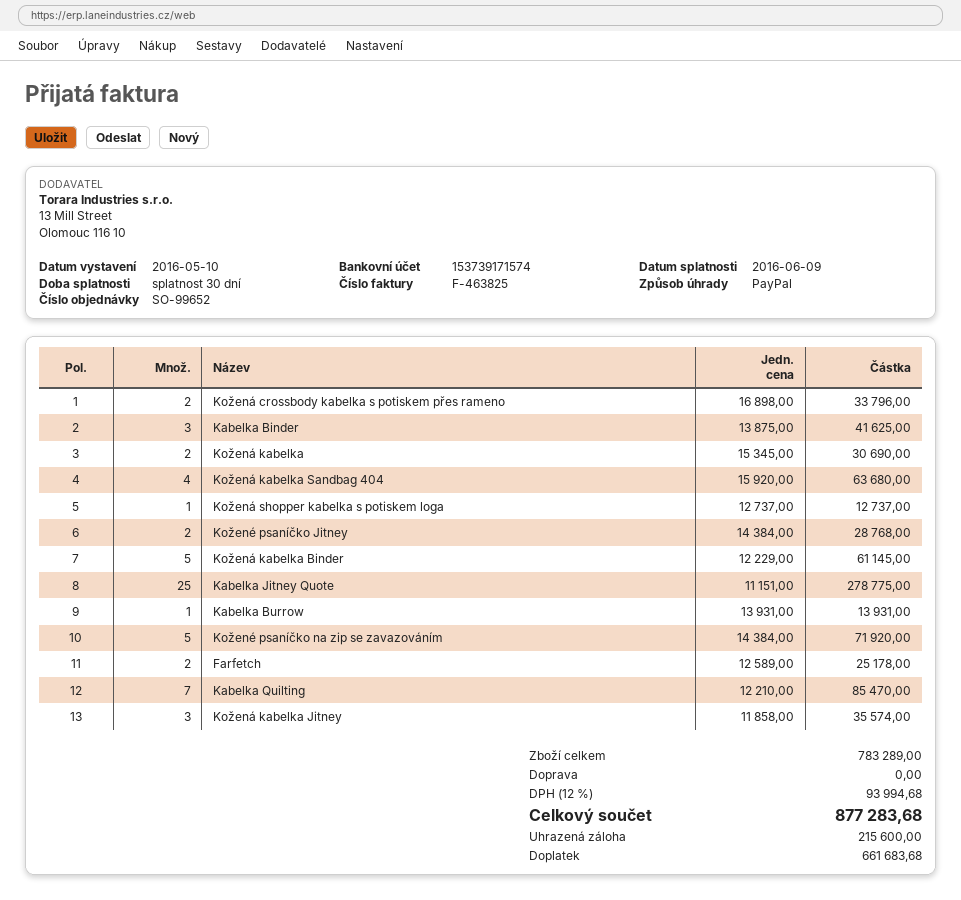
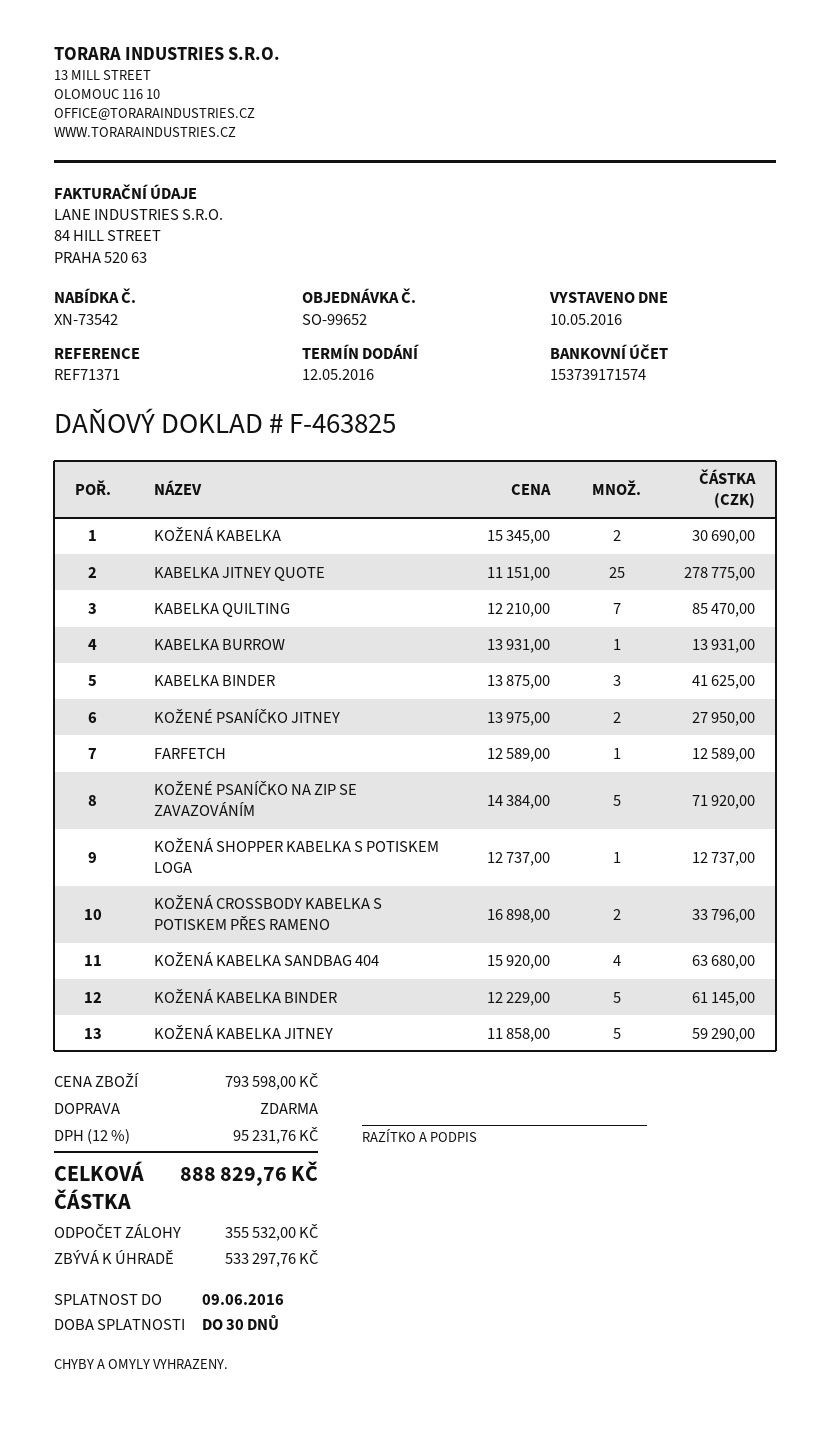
Kožené psaníčko Jitney: 2 x 14384.00 = 28768.00 -> 2 x 13975.00 = 27950.00
Farfetch: 2 x 12589.00 = 25178.00 -> 1 x 12589.00 = 12589.00
Kožená kabelka Jitney: 3 x 11858.00 = 35574.00 -> 5 x 11858.00 = 59290.00
subtotal: 783289.00 -> 793598.00
tax: 12% = 93994.68 -> 12% = 95231.76
total: 877283.68 -> 888829.76
deposit: 215600.00 -> 355532.00
balance: 661683.68 -> 533297.76

